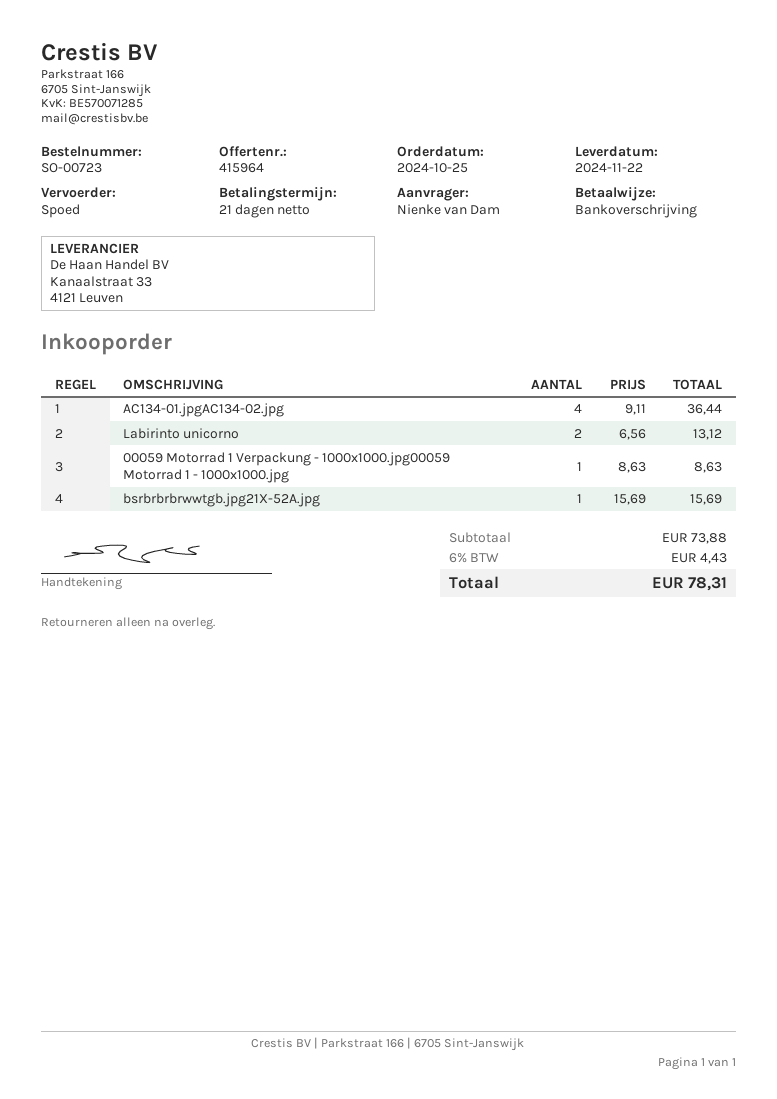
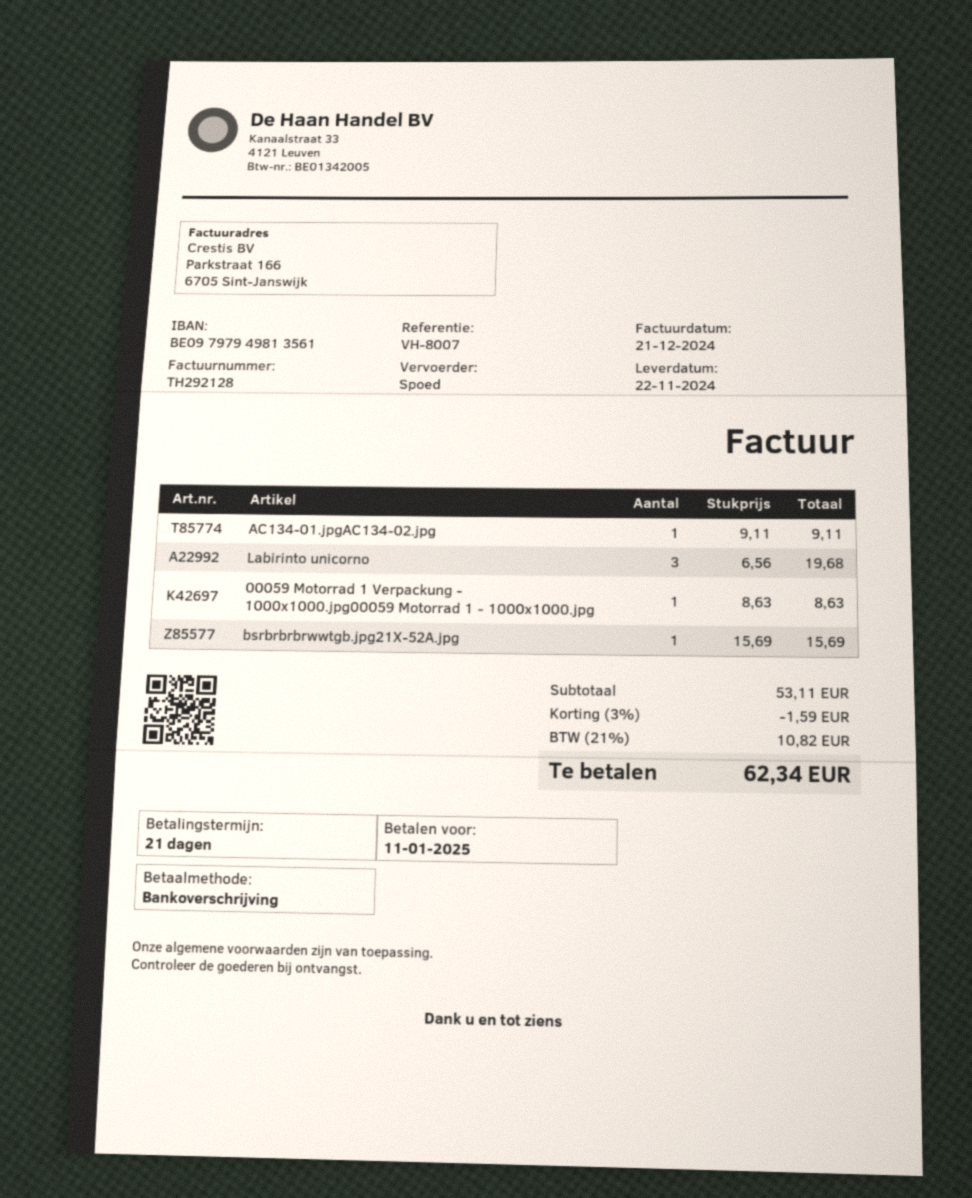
AC134-01.jpgAC134-02.jpg: 4 x 9.11 = 36.44 -> 1 x 9.11 = 9.11
Labirinto unicorno: 2 x 6.56 = 13.12 -> 3 x 6.56 = 19.68
subtotal: 73.88 -> 53.11
discount: none -> 3% = 1.59
tax: 6% = 4.43 -> 21% = 10.82
total: 78.31 -> 62.34

